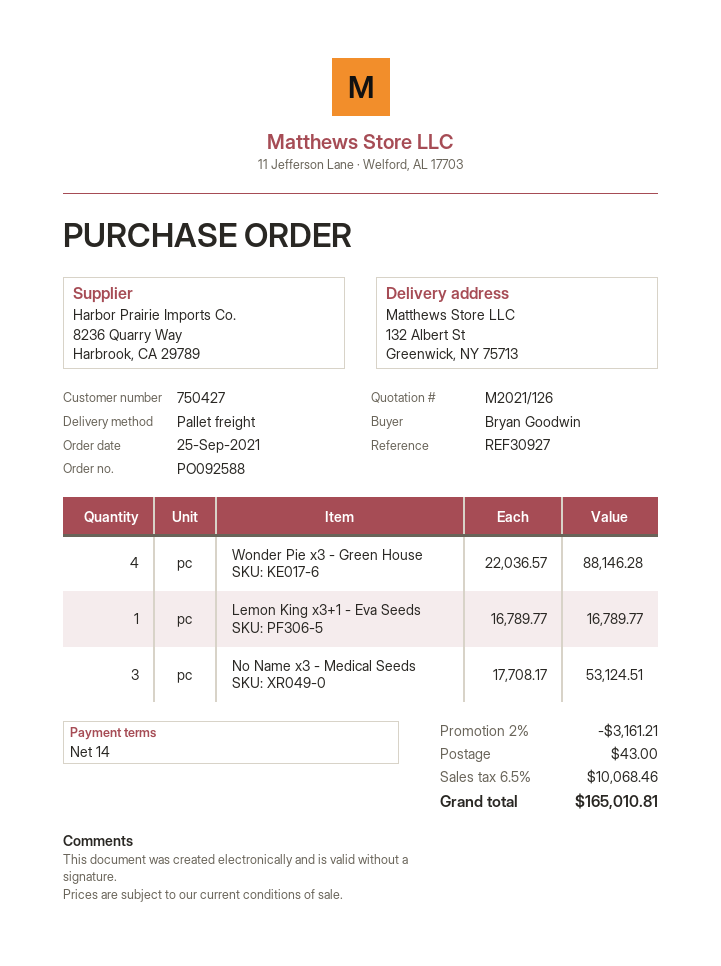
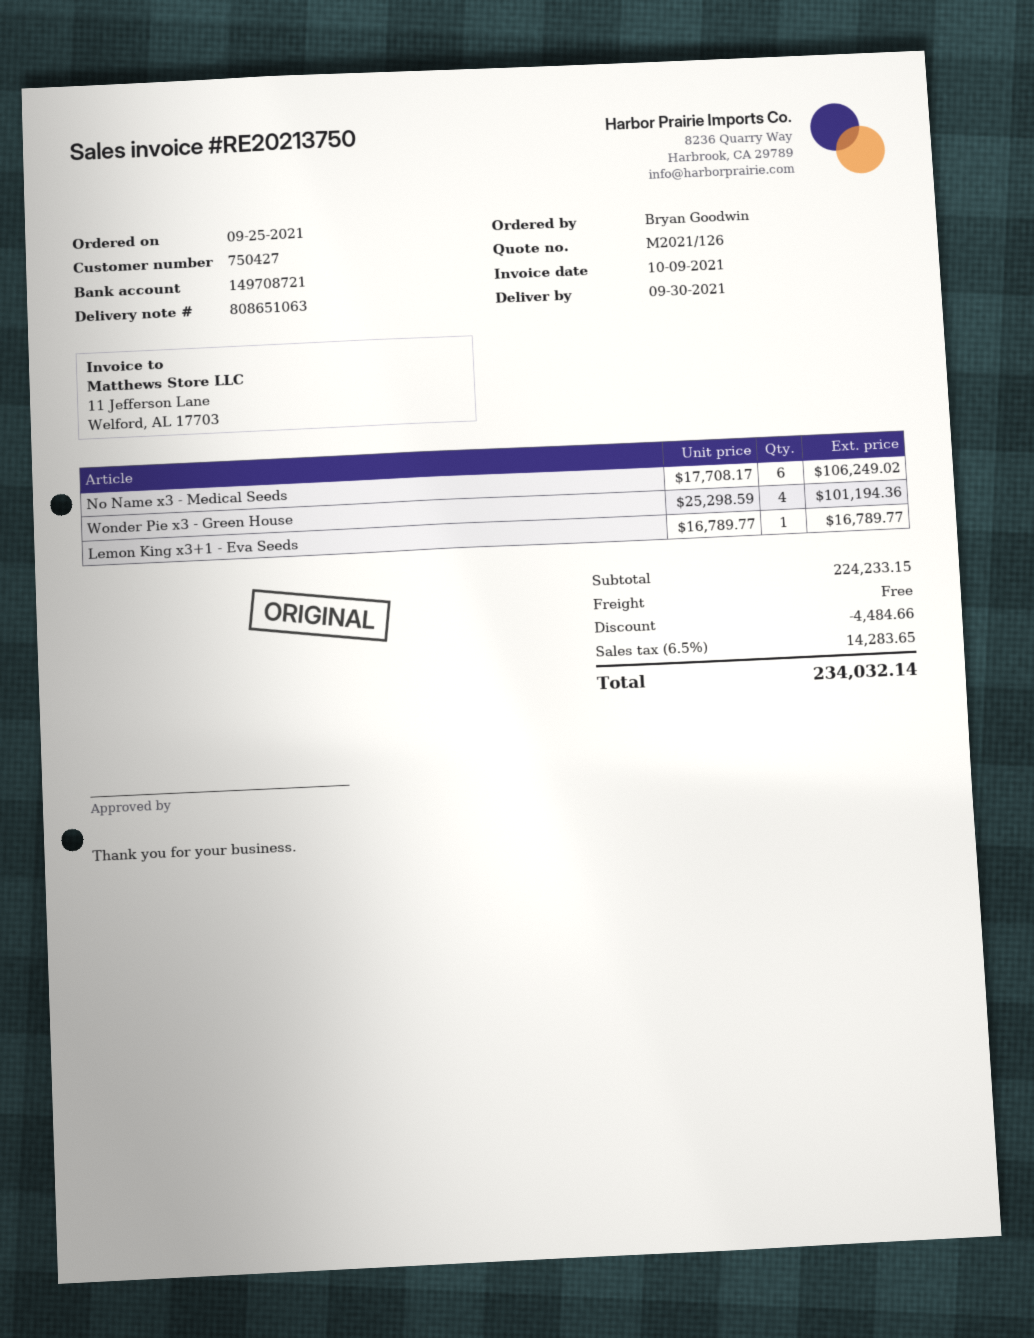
Wonder Pie x3 - Green House: 4 x 22036.57 = 88146.28 -> 4 x 25298.59 = 101194.36
No Name x3 - Medical Seeds: 3 x 17708.17 = 53124.51 -> 6 x 17708.17 = 106249.02
discount: 3161.21 -> 4484.66
shipping: 43.00 -> 0.00
tax: 6.5% = 10068.46 -> 6.5% = 14283.65
total: 165010.81 -> 234032.14

